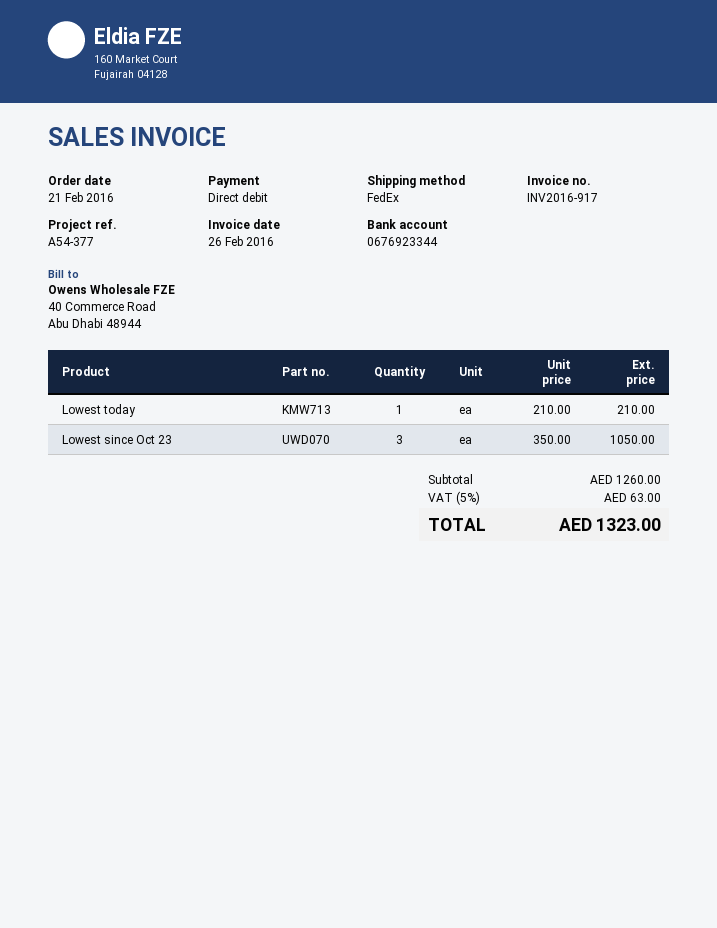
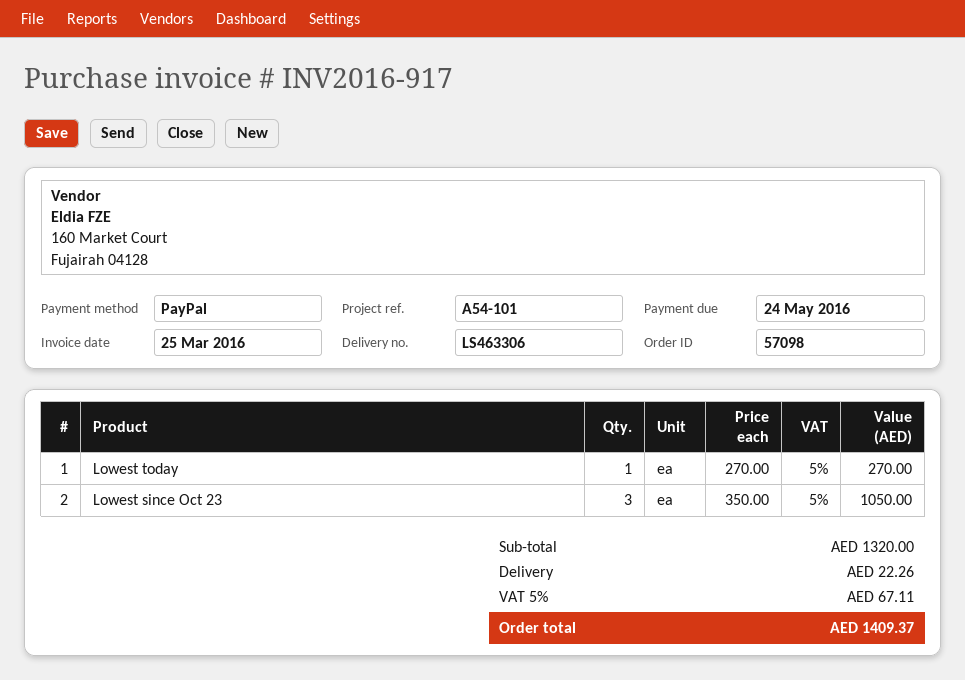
invoice date: 2016-02-26 -> 2016-03-25
reference: A54-377 -> A54-101
payment method: direct debit -> PayPal
Lowest today: 1 x 210.00 = 210.00 -> 1 x 270.00 = 270.00
subtotal: 1260.00 -> 1320.00
shipping: none -> 22.26
tax: 5% = 63.00 -> 5% = 67.11
total: 1323.00 -> 1409.37

